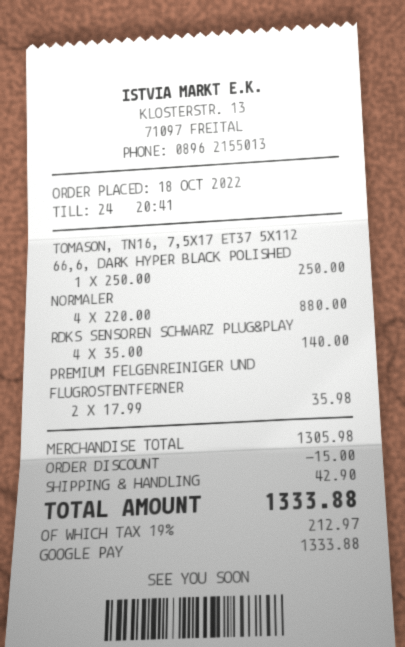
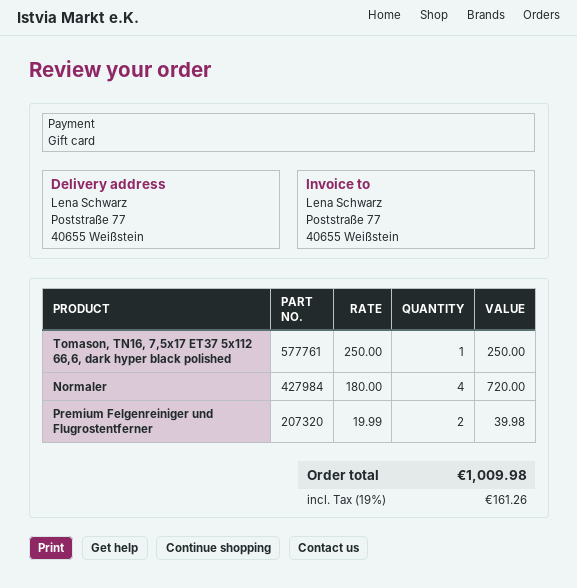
payment method: Google Pay -> gift card
NORMALER: 4 x 220.00 = 880.00 -> 4 x 180.00 = 720.00
RDKS SENSOREN SCHWARZ PLUG&PLAY: 4 x 35.00 = 140.00 -> none
PREMIUM FELGENREINIGER UND FLUGROSTENTFERNER: 2 x 17.99 = 35.98 -> 2 x 19.99 = 39.98
discount: 15.00 -> none
shipping: 42.90 -> none
tax: 19% = 212.97 -> 19% = 161.26
total: 1333.88 -> 1009.98

